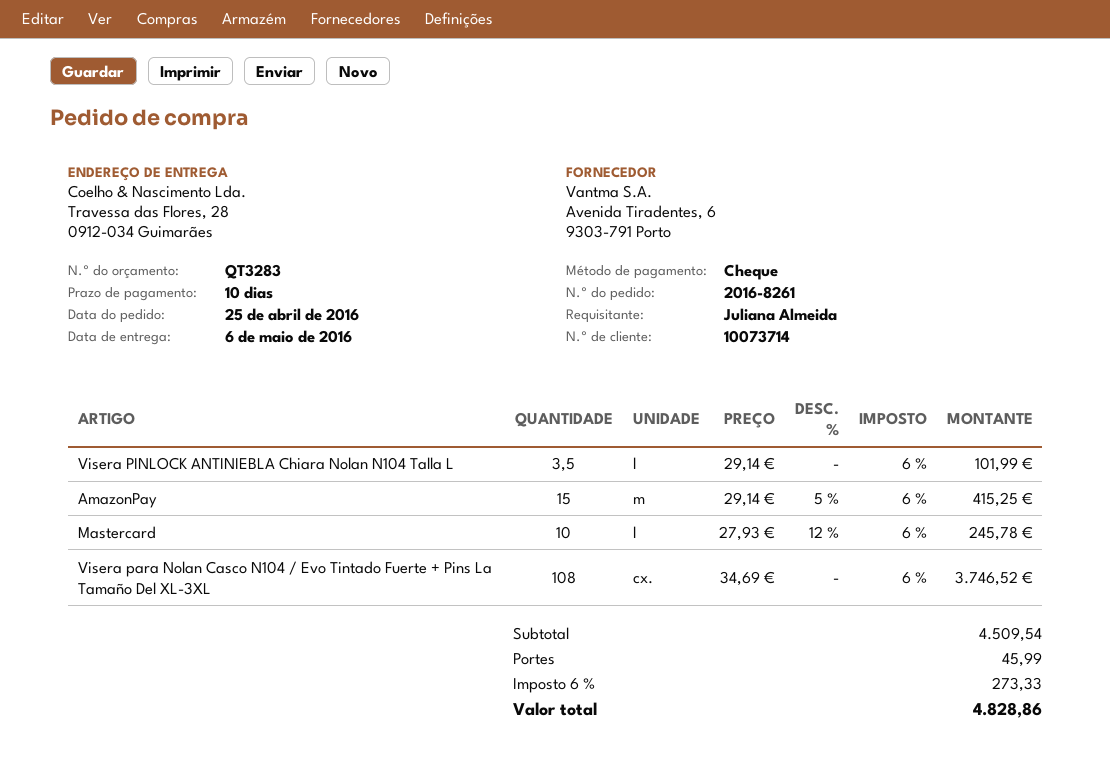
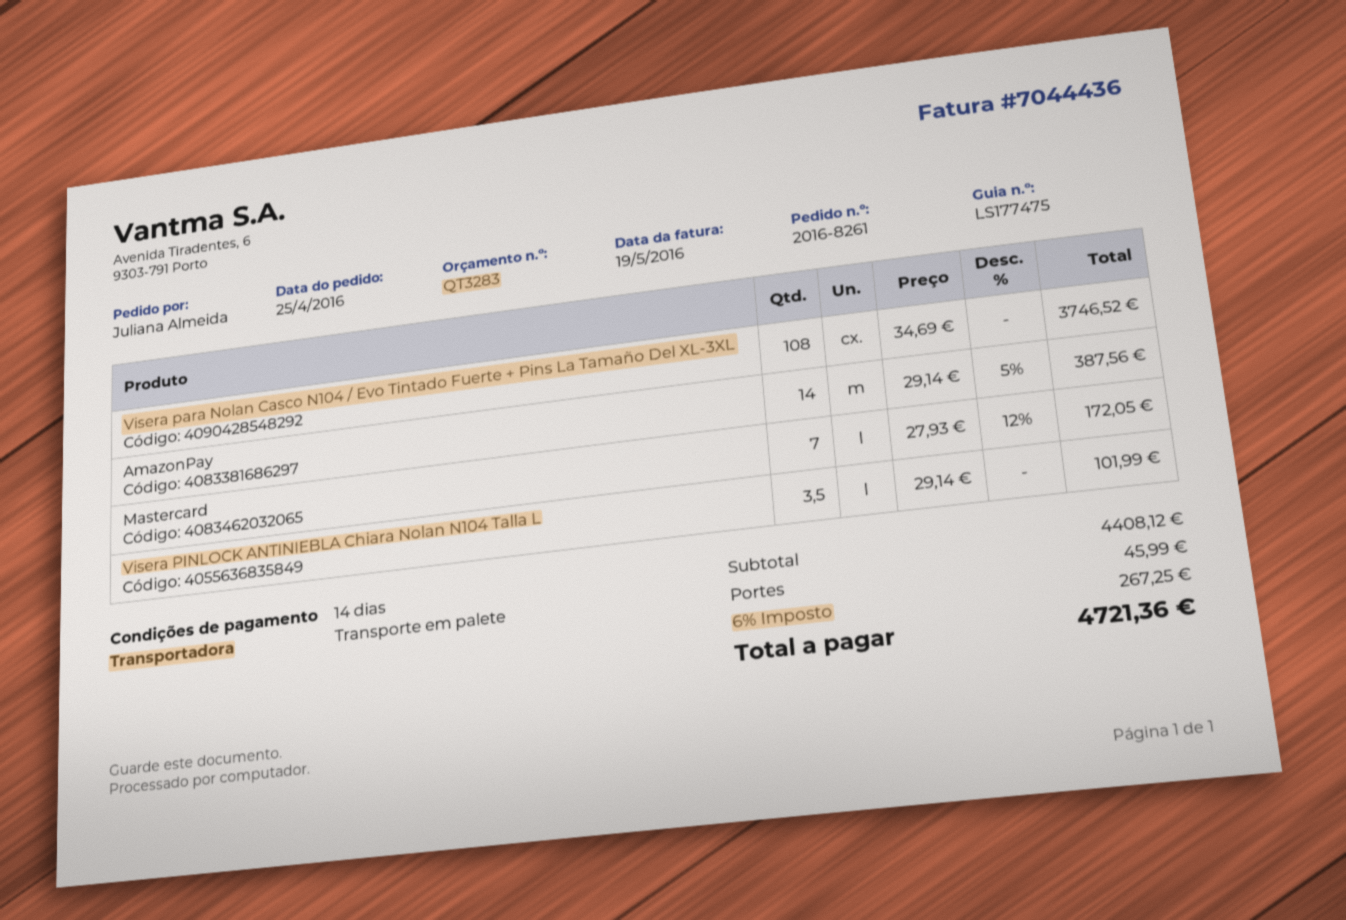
payment terms: 10 days -> 14 days
AmazonPay: 15 x 29.14 - 5% = 415.25 -> 14 x 29.14 - 5% = 387.56
Mastercard: 10 x 27.93 - 12% = 245.78 -> 7 x 27.93 - 12% = 172.05
subtotal: 4509.54 -> 4408.12
tax: 6% = 273.33 -> 6% = 267.25
total: 4828.86 -> 4721.36

